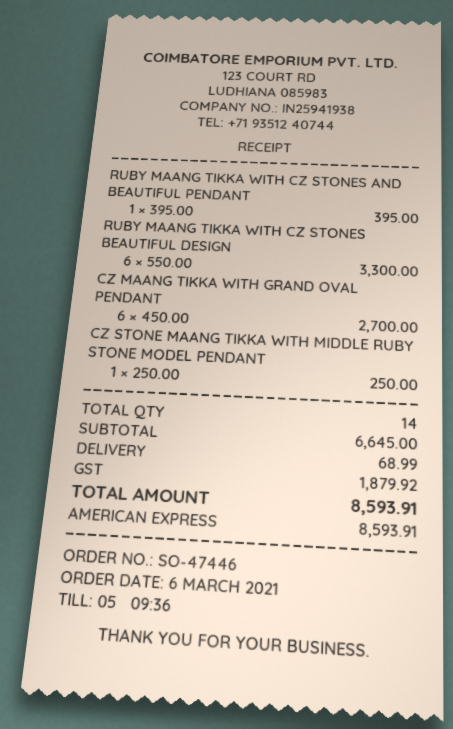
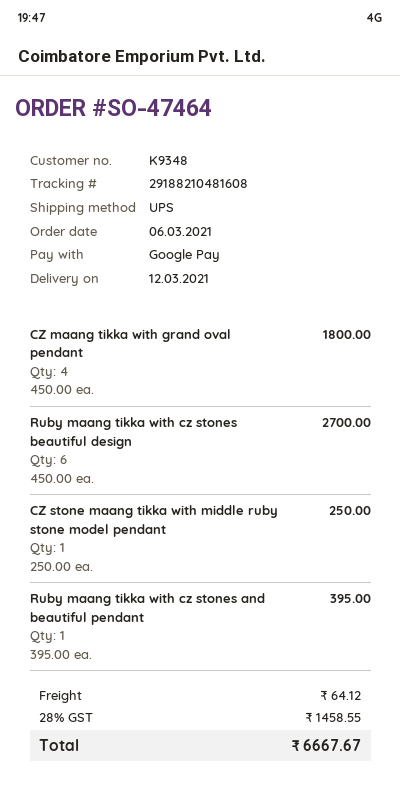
order number: SO-47446 -> SO-47464
payment method: American Express -> Google Pay
RUBY MAANG TIKKA WITH CZ STONES BEAUTIFUL DESIGN: 6 x 550.00 = 3300.00 -> 6 x 450.00 = 2700.00
CZ MAANG TIKKA WITH GRAND OVAL PENDANT: 6 x 450.00 = 2700.00 -> 4 x 450.00 = 1800.00
shipping: 68.99 -> 64.12
tax: 1879.92 -> 1458.55
total: 8593.91 -> 6667.67

